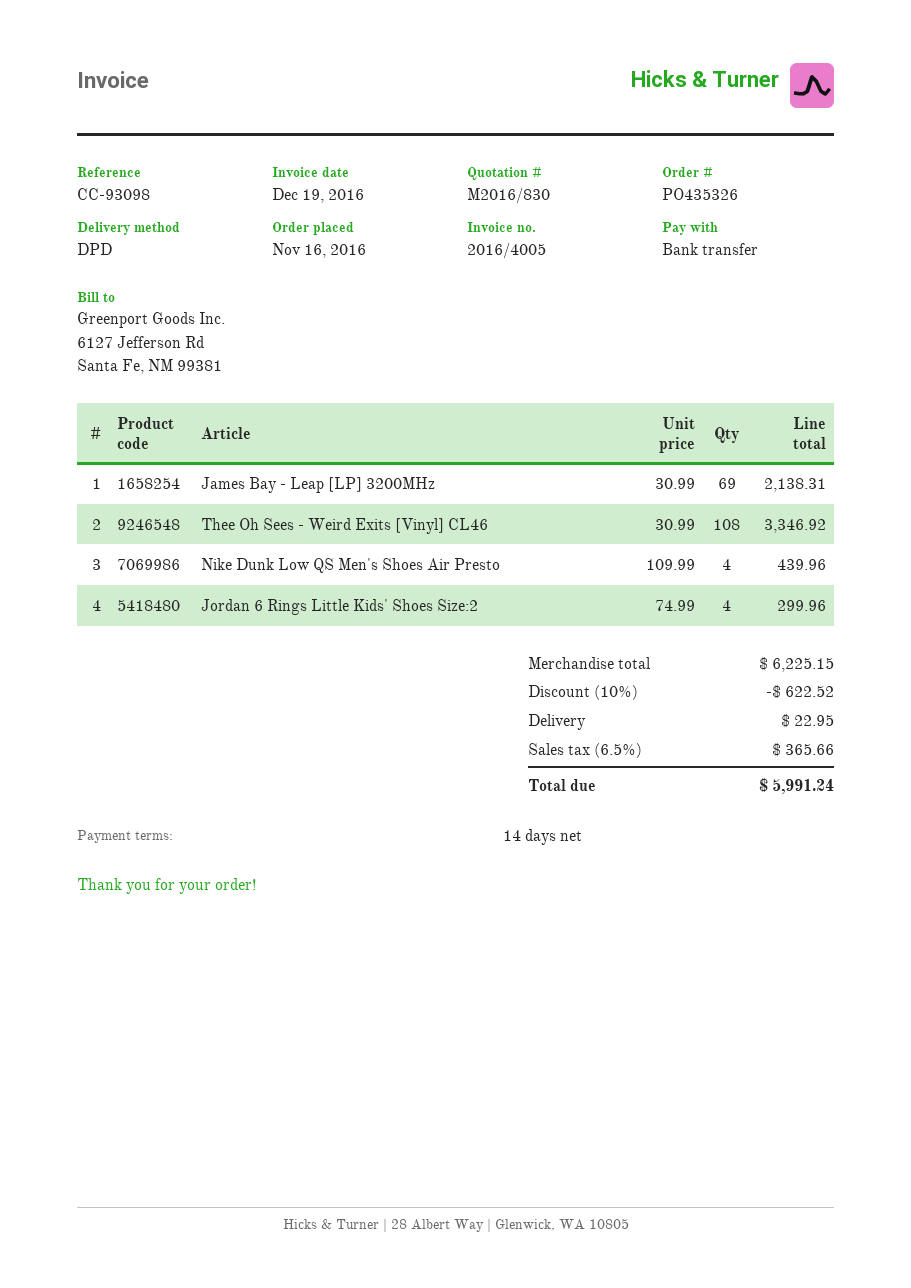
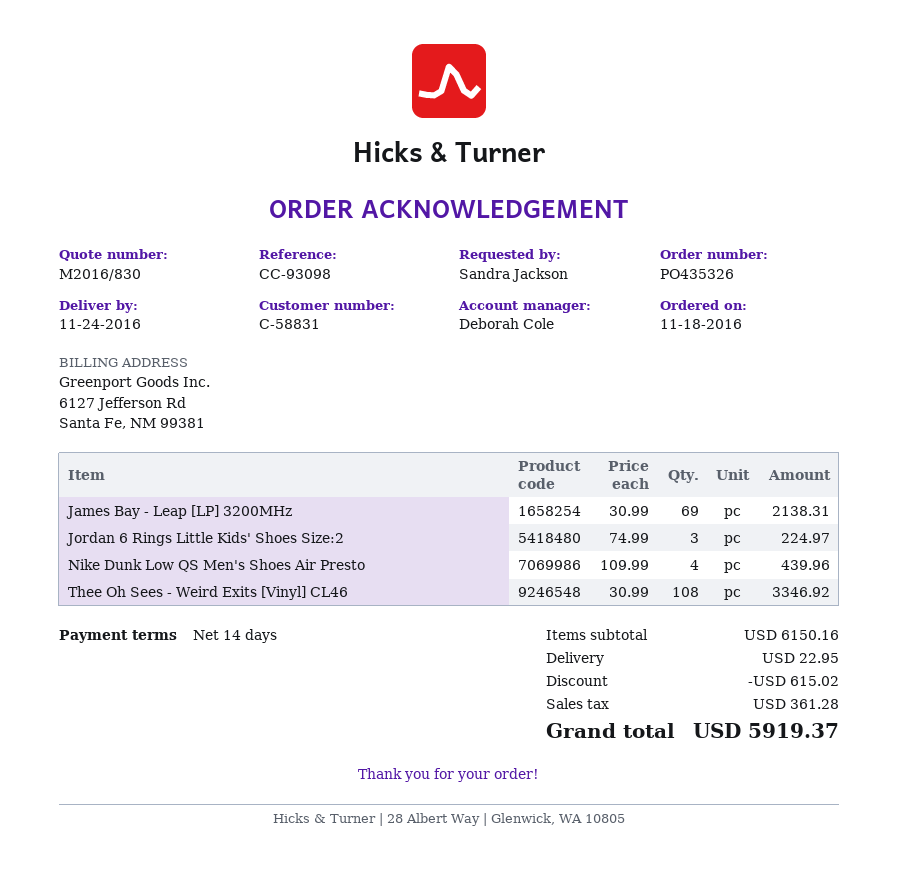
order date: 2016-11-16 -> 2016-11-18
Jordan 6 Rings Little Kids' Shoes Size:2: 4 x 74.99 = 299.96 -> 3 x 74.99 = 224.97
subtotal: 6225.15 -> 6150.16
discount: 622.52 -> 615.02
tax: 365.66 -> 361.28
total: 5991.24 -> 5919.37

